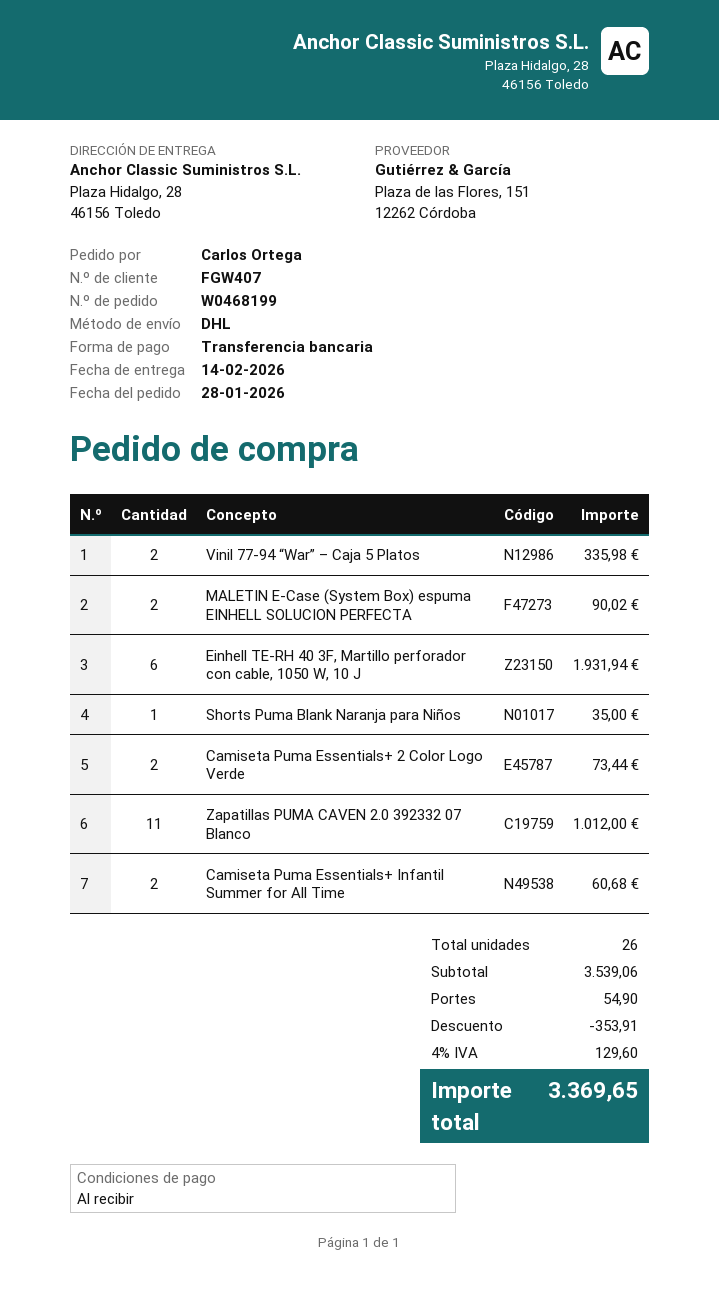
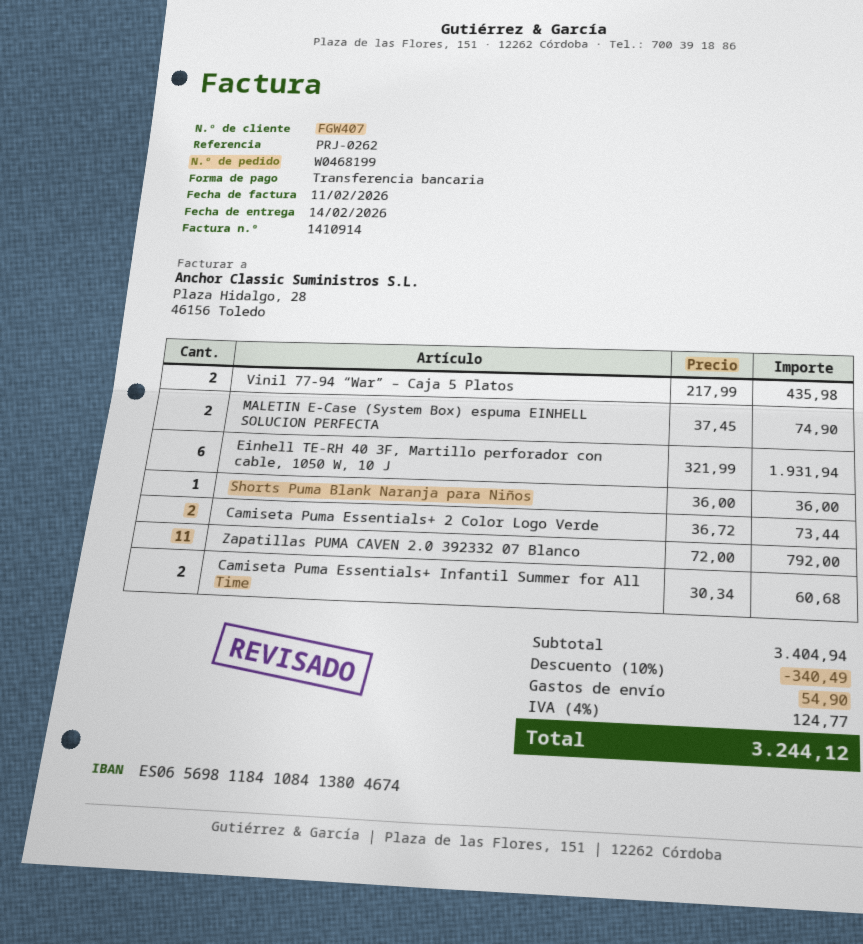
Vinil 77‑94 “War” – Caja 5 Platos: 2 for 335.98 -> 2 for 435.98
MALETIN E-Case (System Box) espuma EINHELL SOLUCION PERFECTA: 2 for 90.02 -> 2 for 74.90
Shorts Puma Blank Naranja para Niños: 1 for 35.00 -> 1 for 36.00
Zapatillas PUMA CAVEN 2.0 392332 07 Blanco: 11 for 1012.00 -> 11 for 792.00
subtotal: 3539.06 -> 3404.94
discount: 353.91 -> 340.49
tax: 4% = 129.60 -> 4% = 124.77
total: 3369.65 -> 3244.12

